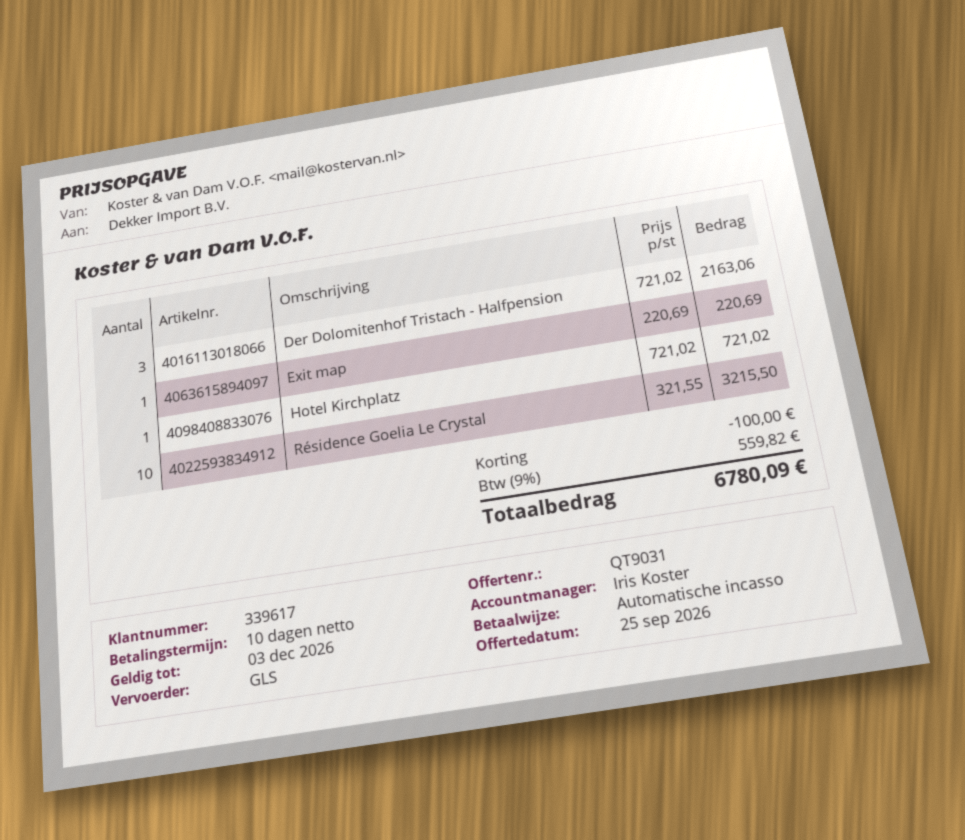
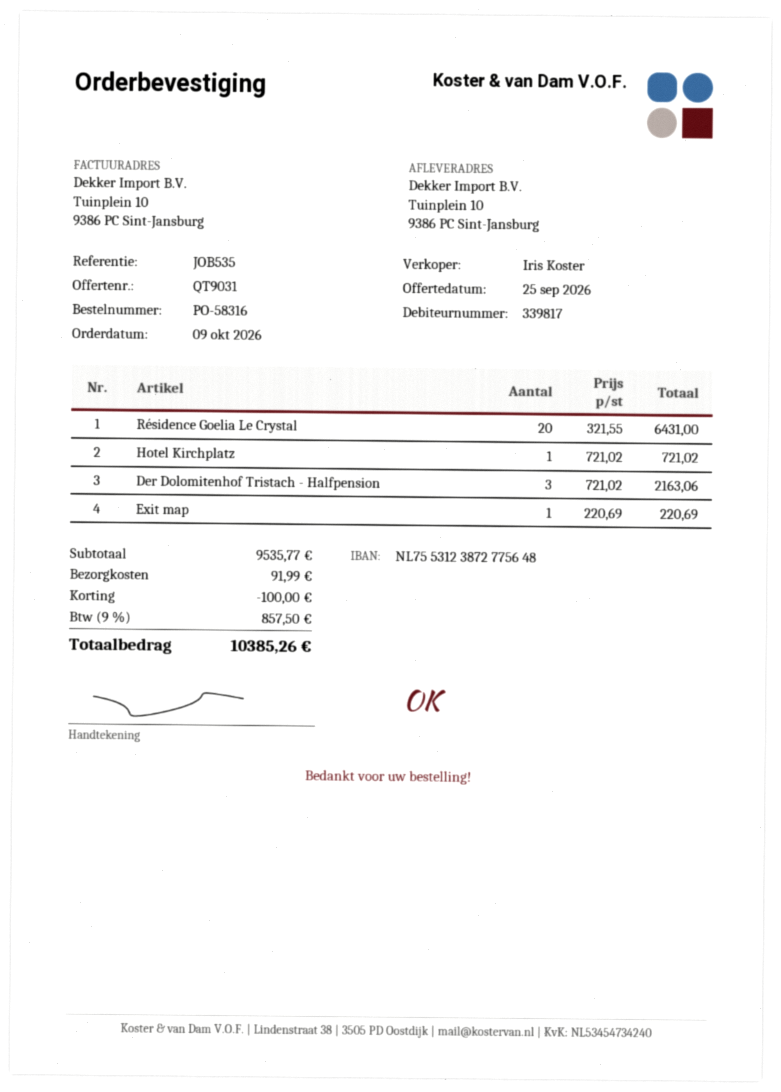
customer number: 339617 -> 339817
Résidence Goelia Le Crystal: 10 x 321.55 = 3215.50 -> 20 x 321.55 = 6431.00
shipping: none -> 91.99
tax: 9% = 559.82 -> 9% = 857.50
total: 6780.09 -> 10385.26

